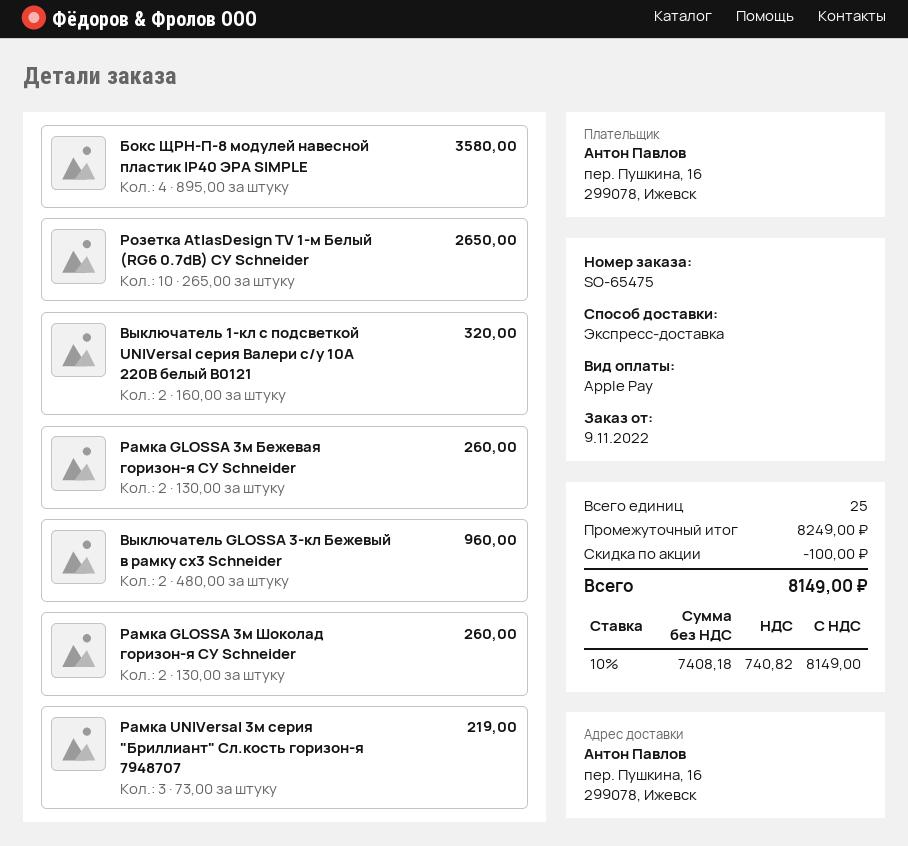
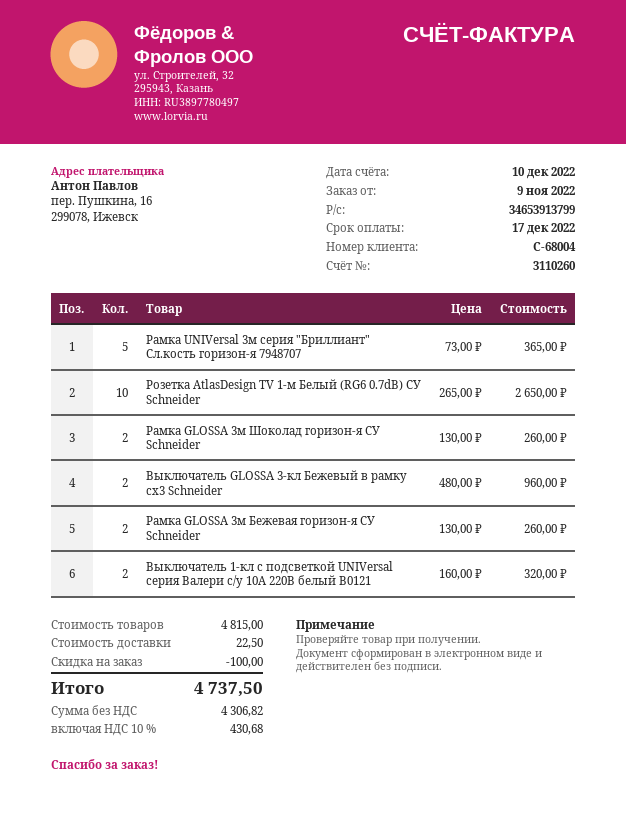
Бокс ЩРН-П-8 модулей навесной пластик IP40 ЭРА SIMPLE: 4 x 895.00 = 3580.00 -> none
Рамка UNIVersal 3м серия "Бриллиант" Сл.кость горизон-я 7948707: 3 x 73.00 = 219.00 -> 5 x 73.00 = 365.00
subtotal: 8249.00 -> 4815.00
shipping: none -> 22.50
net: 7408.18 -> 4306.82
tax: 10% = 740.82 -> 10% = 430.68
total: 8149.00 -> 4737.50

